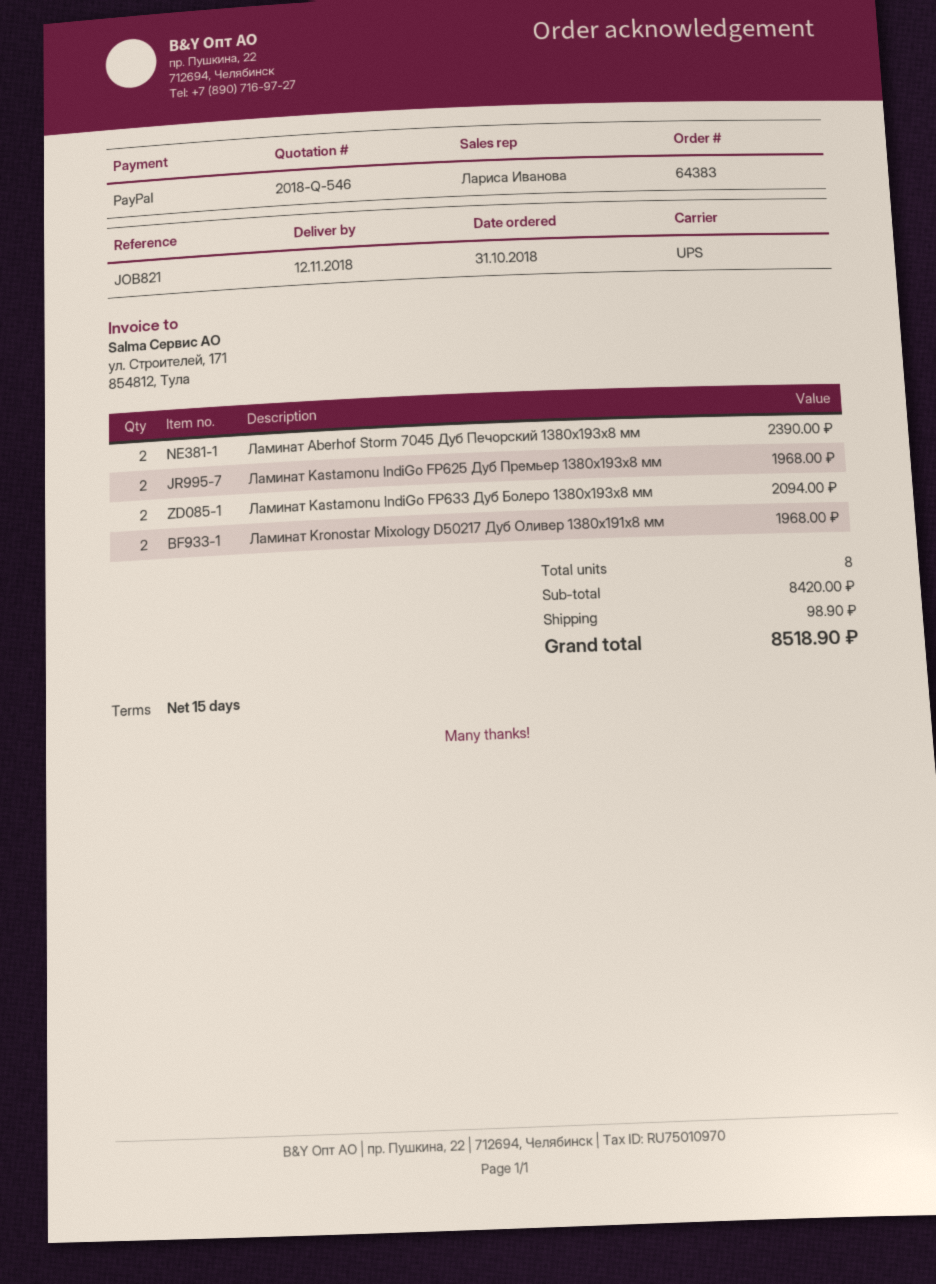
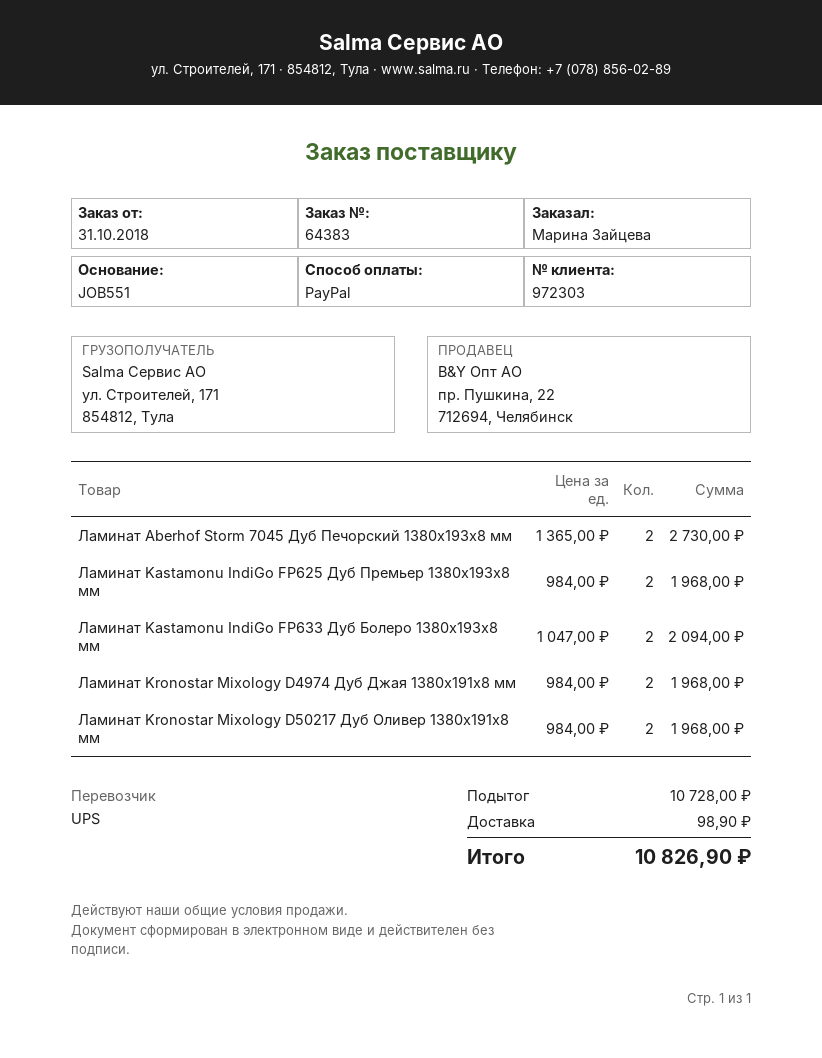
reference: JOB821 -> JOB551
Ламинат Aberhof Storm 7045 Дуб Печорский 1380х193х8 мм: 2 for 2390.00 -> 2 for 2730.00
Ламинат Kronostar Mixology D4974 Дуб Джая 1380x191x8 мм: none -> 2 for 1968.00
subtotal: 8420.00 -> 10728.00
total: 8518.90 -> 10826.90

